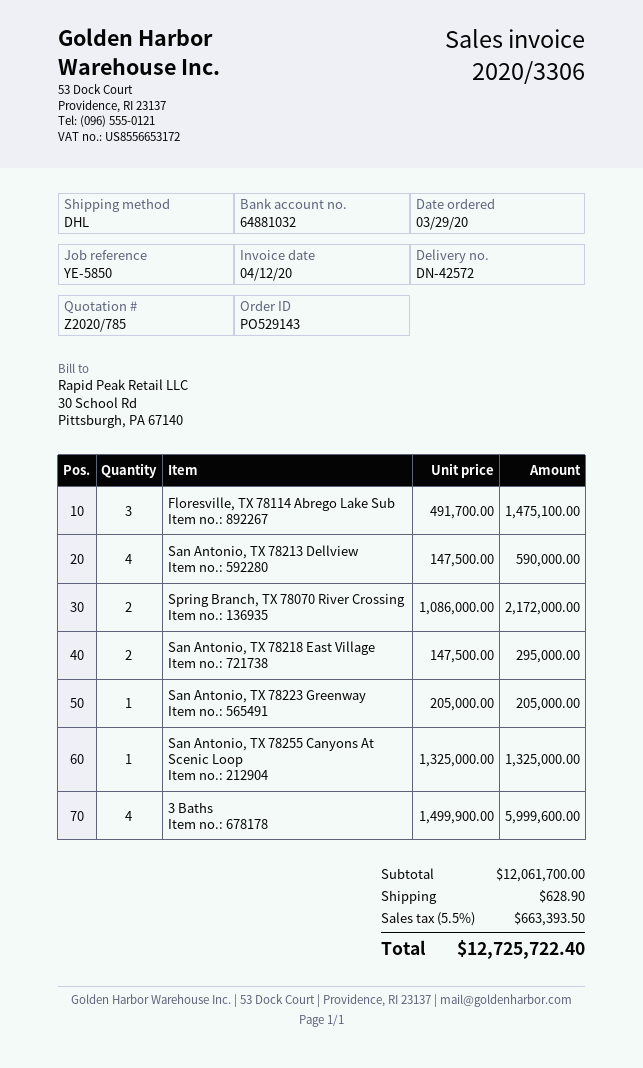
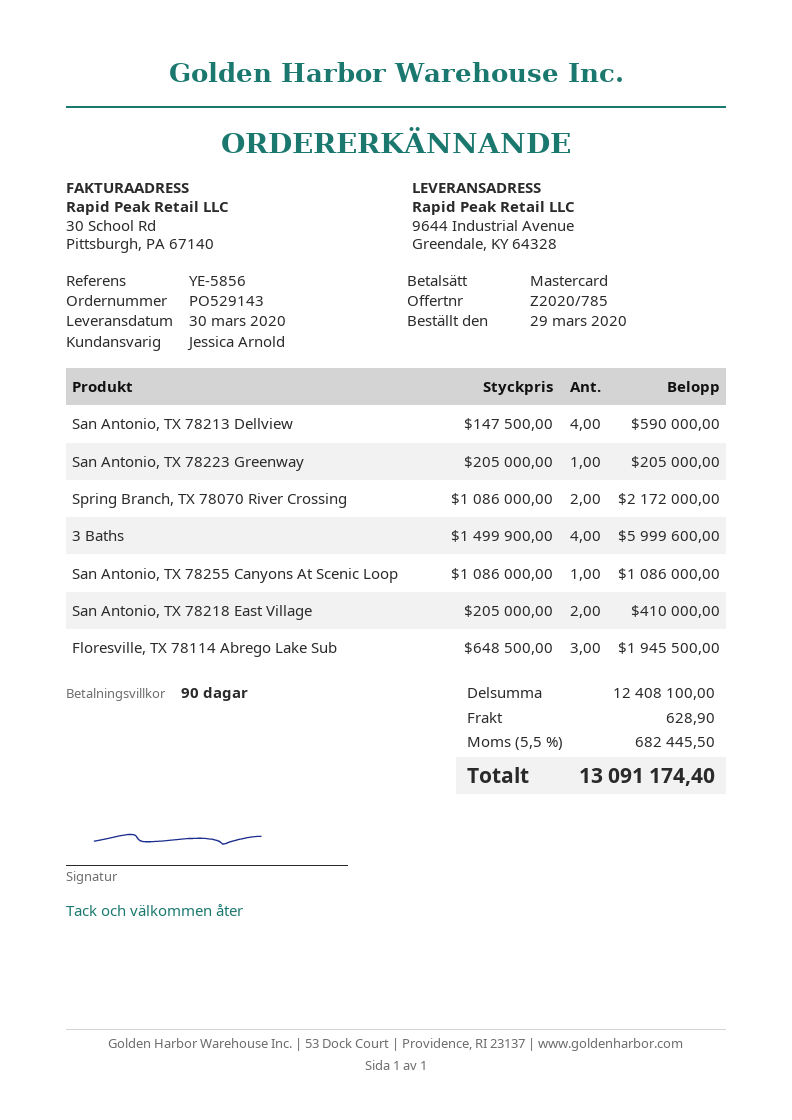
reference: YE-5850 -> YE-5856
Floresville, TX 78114 Abrego Lake Sub: 3 x 491700.00 = 1475100.00 -> 3 x 648500.00 = 1945500.00
San Antonio, TX 78218 East Village: 2 x 147500.00 = 295000.00 -> 2 x 205000.00 = 410000.00
San Antonio, TX 78255 Canyons At Scenic Loop: 1 x 1325000.00 = 1325000.00 -> 1 x 1086000.00 = 1086000.00
subtotal: 12061700.00 -> 12408100.00
tax: 5.5% = 663393.50 -> 5.5% = 682445.50
total: 12725722.40 -> 13091174.40

